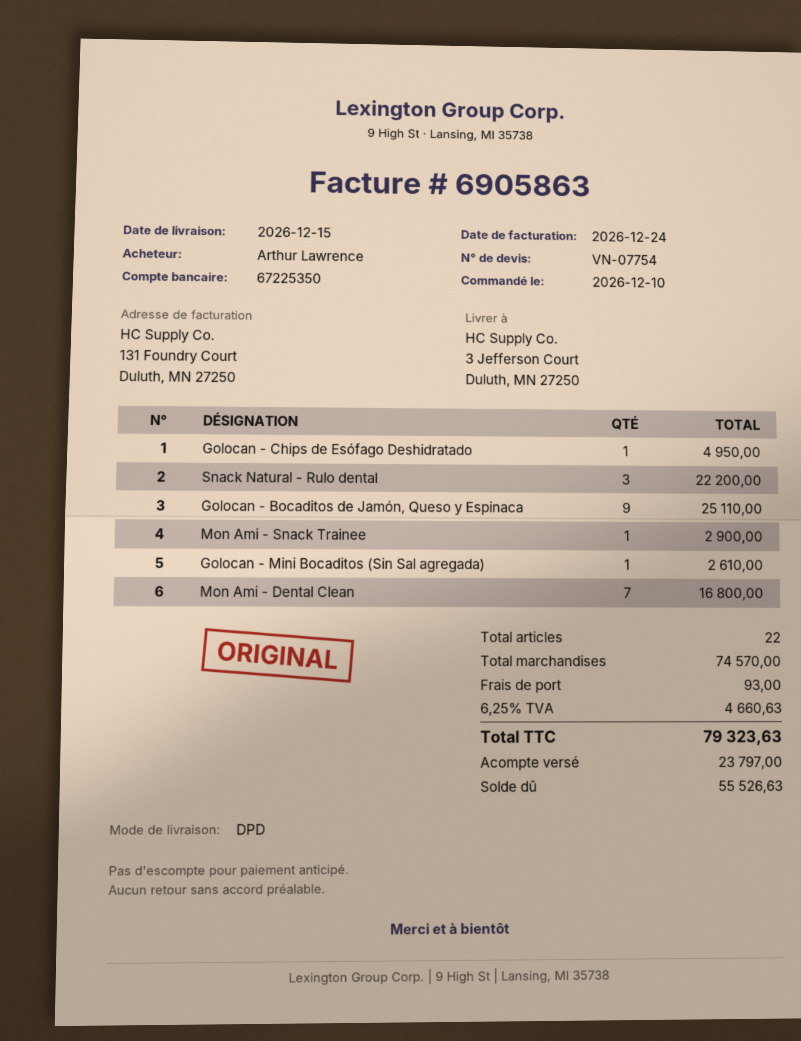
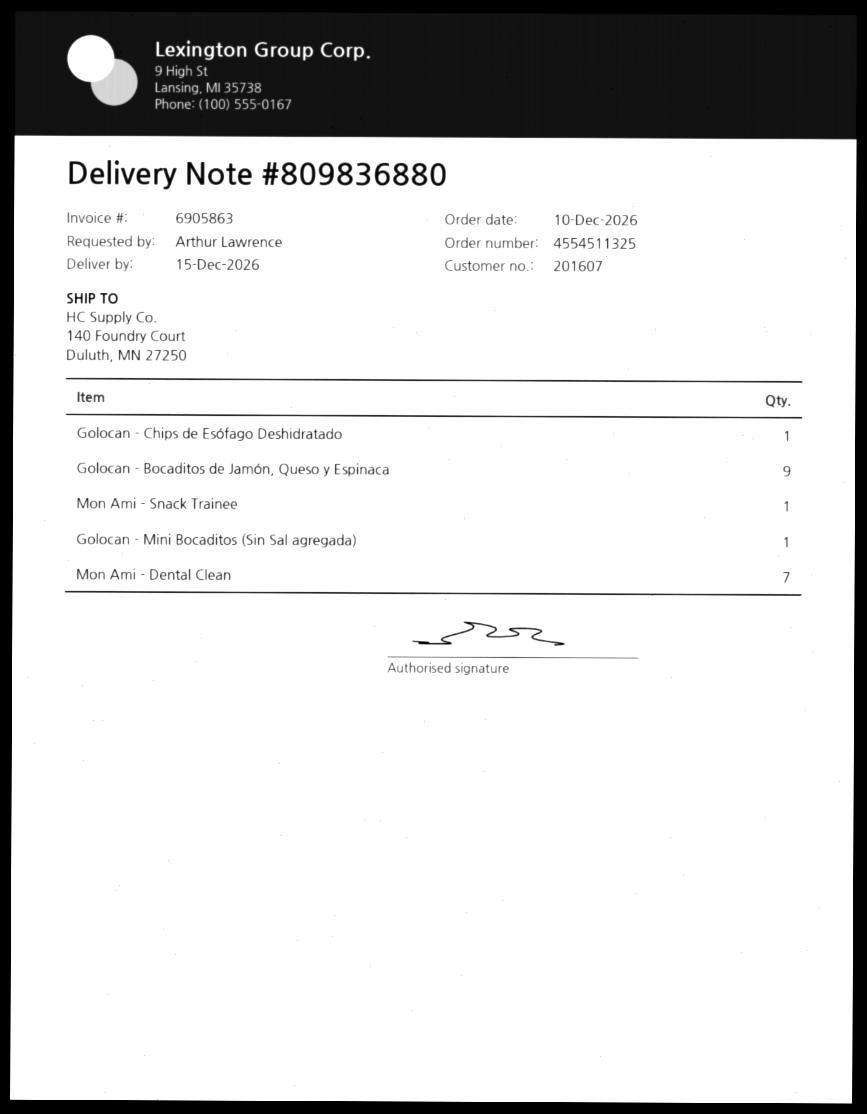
ship to: 3 Jefferson Court, Duluth, MN 27250 -> 140 Foundry Court, Duluth, MN 27250
Snack Natural - Rulo dental: 3 -> none

